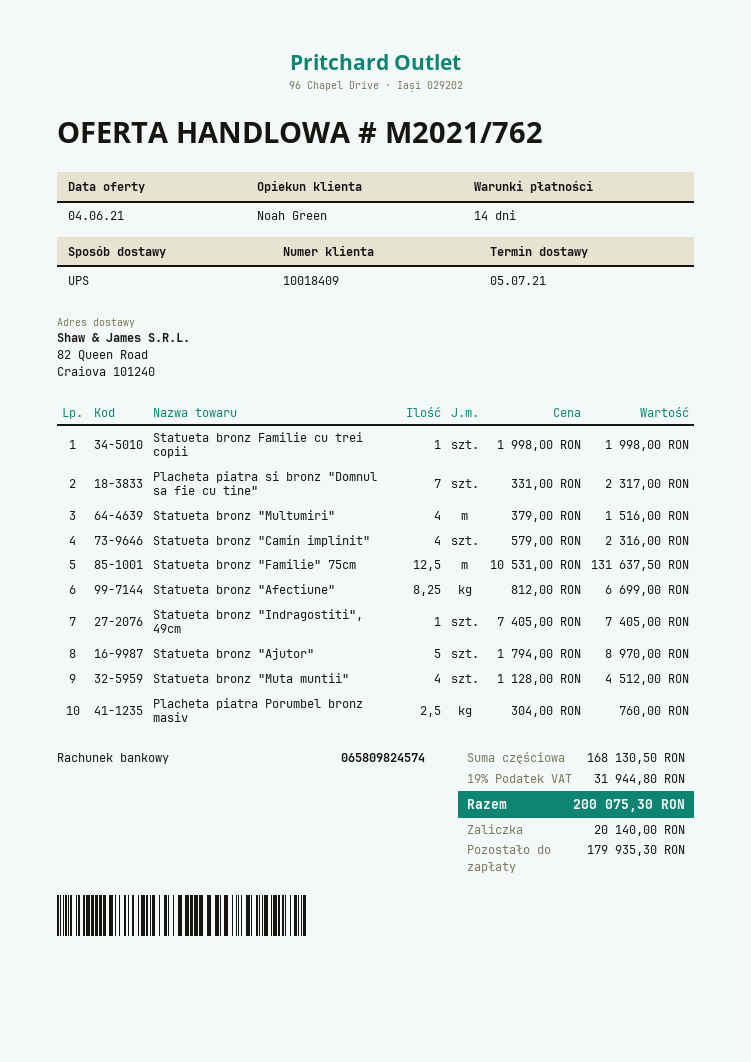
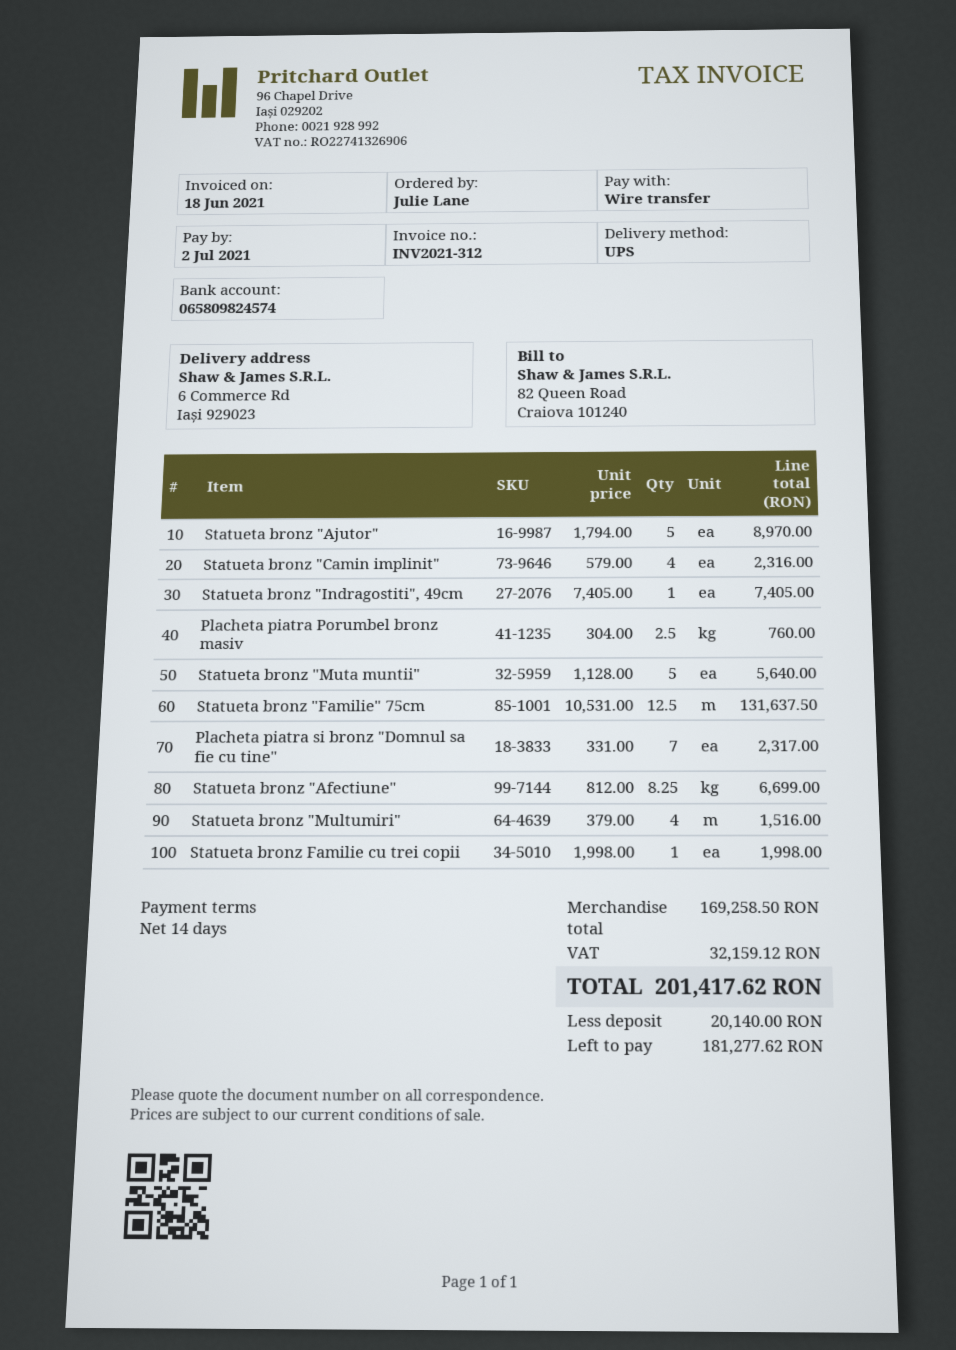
ship to: 82 Queen Road, Craiova 101240 -> 6 Commerce Rd, Iași 929023
Statueta bronz "Muta muntii": 4 x 1128.00 = 4512.00 -> 5 x 1128.00 = 5640.00
subtotal: 168130.50 -> 169258.50
tax: 31944.80 -> 32159.12
total: 200075.30 -> 201417.62
balance: 179935.30 -> 181277.62

